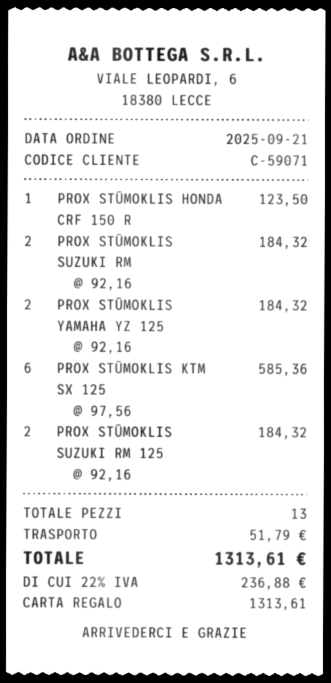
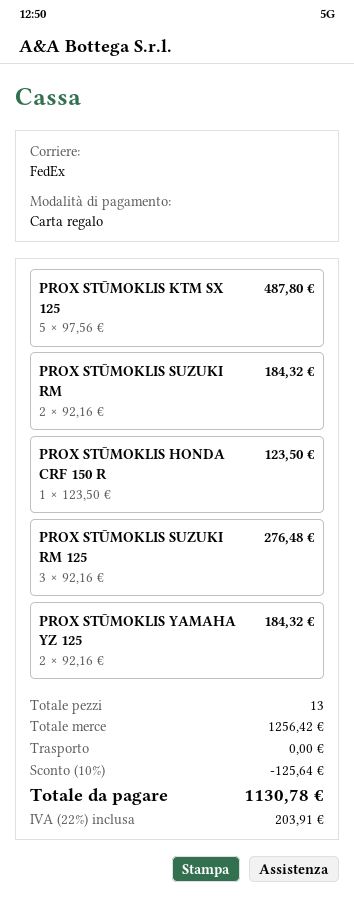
PROX STŪMOKLIS KTM SX 125: 6 x 97.56 = 585.36 -> 5 x 97.56 = 487.80
PROX STŪMOKLIS SUZUKI RM 125: 2 x 92.16 = 184.32 -> 3 x 92.16 = 276.48
discount: none -> 10% = 125.64
shipping: 51.79 -> 0.00
tax: 22% = 236.88 -> 22% = 203.91
total: 1313.61 -> 1130.78

